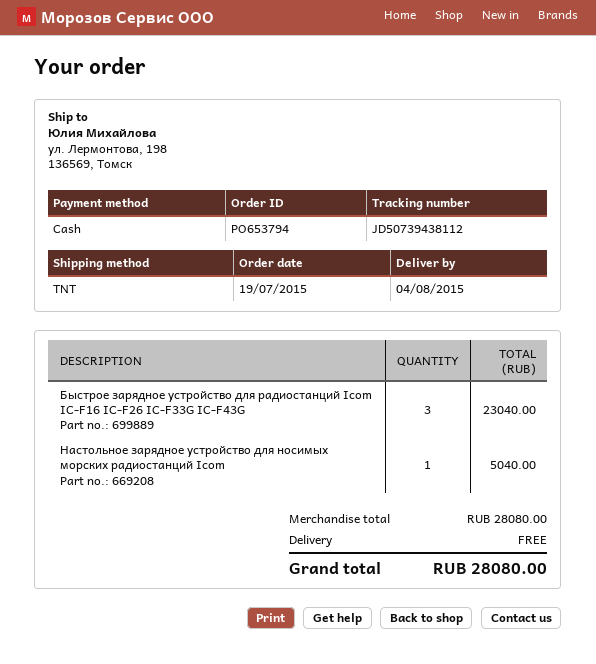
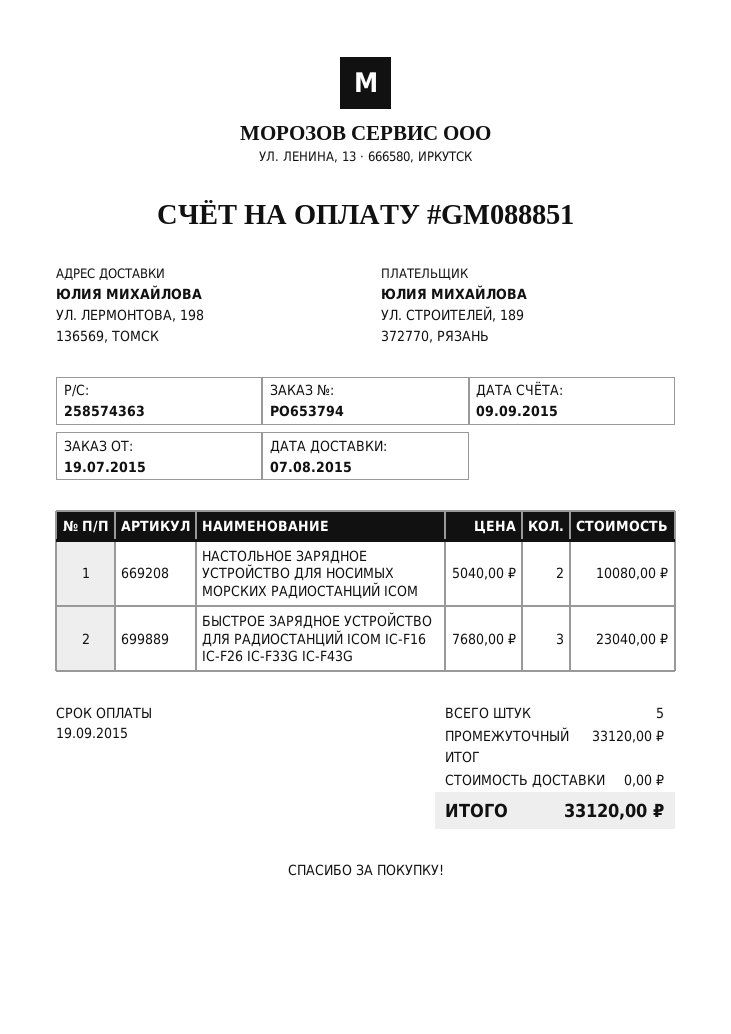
delivery date: 2015-08-04 -> 2015-08-07
Настольное зарядное устройство для носимых морских радиостанций Icom: 1 for 5040.00 -> 2 for 10080.00
subtotal: 28080.00 -> 33120.00
total: 28080.00 -> 33120.00

